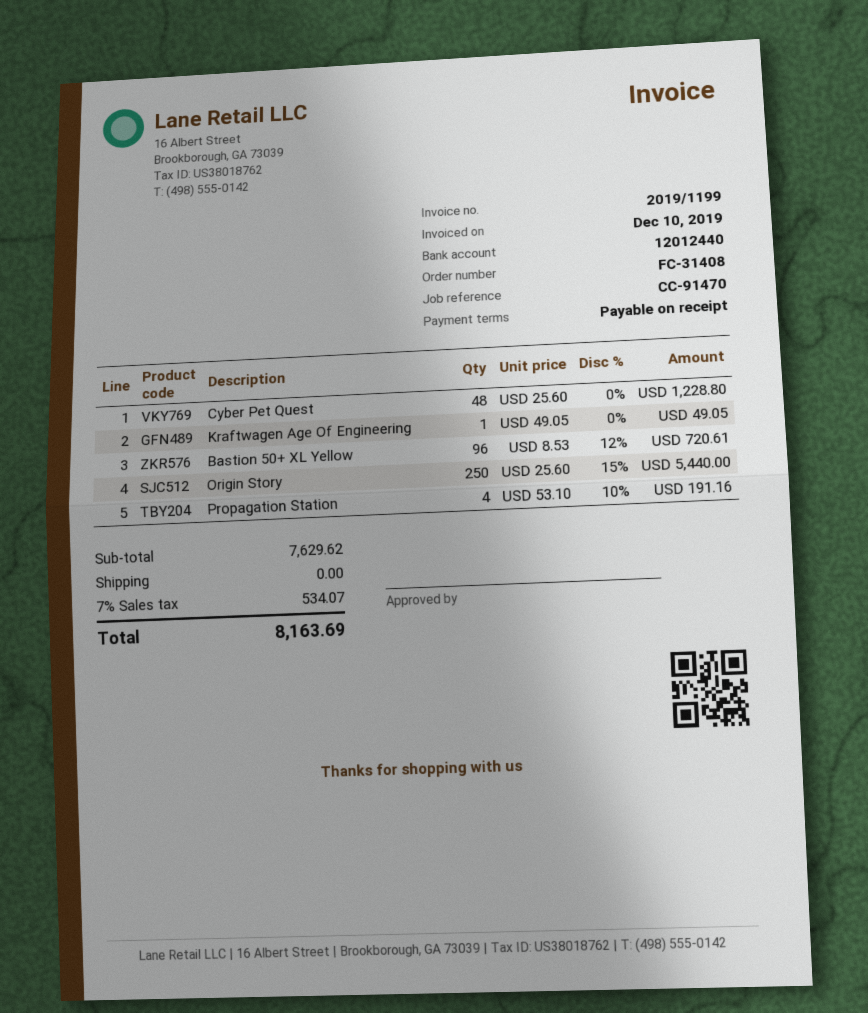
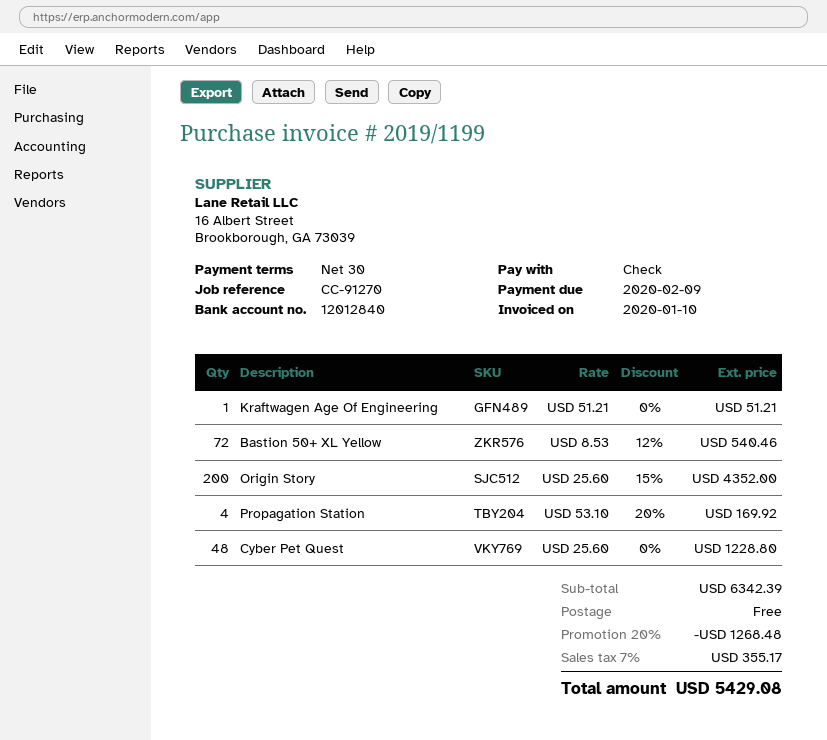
invoice date: 2019-12-10 -> 2020-01-10
payment terms: on receipt -> 30 days
reference: CC-91470 -> CC-91270
bank account: 12012440 -> 12012840
Kraftwagen Age Of Engineering: 1 x 49.05 = 49.05 -> 1 x 51.21 = 51.21
Bastion 50+ XL Yellow: 96 x 8.53 - 12% = 720.61 -> 72 x 8.53 - 12% = 540.46
Origin Story: 250 x 25.60 - 15% = 5440.00 -> 200 x 25.60 - 15% = 4352.00
Propagation Station: 4 x 53.10 - 10% = 191.16 -> 4 x 53.10 - 20% = 169.92
subtotal: 7629.62 -> 6342.39
discount: none -> 20% = 1268.48
tax: 7% = 534.07 -> 7% = 355.17
total: 8163.69 -> 5429.08

